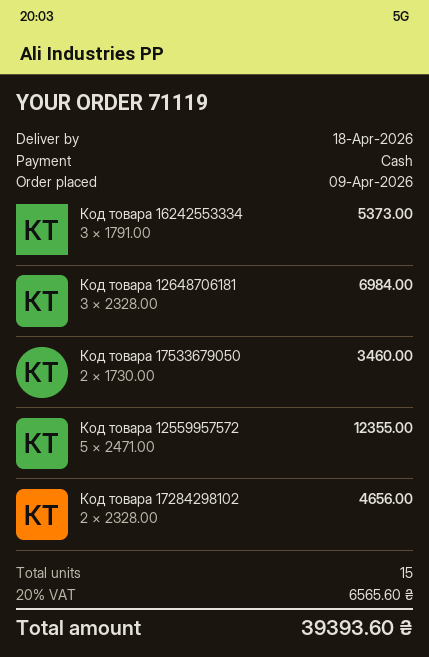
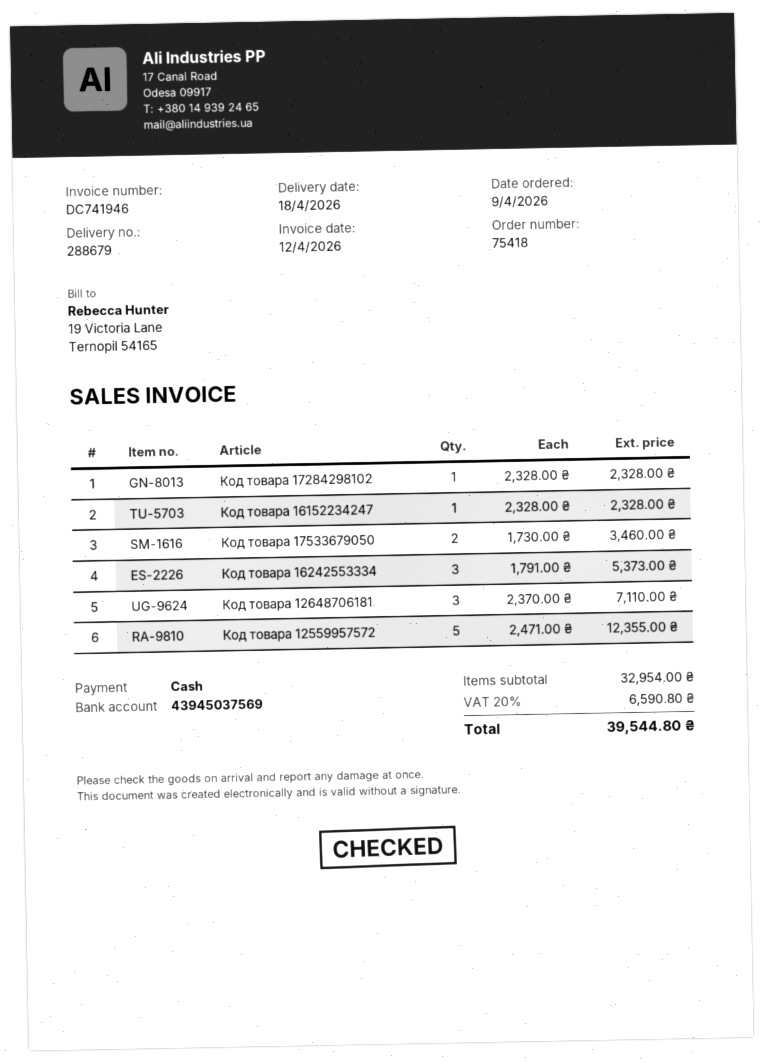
order number: 71119 -> 75418
Код товара 12648706181: 3 x 2328.00 = 6984.00 -> 3 x 2370.00 = 7110.00
Код товара 17284298102: 2 x 2328.00 = 4656.00 -> 1 x 2328.00 = 2328.00
Код товара 16152234247: none -> 1 x 2328.00 = 2328.00
tax: 20% = 6565.60 -> 20% = 6590.80
total: 39393.60 -> 39544.80

